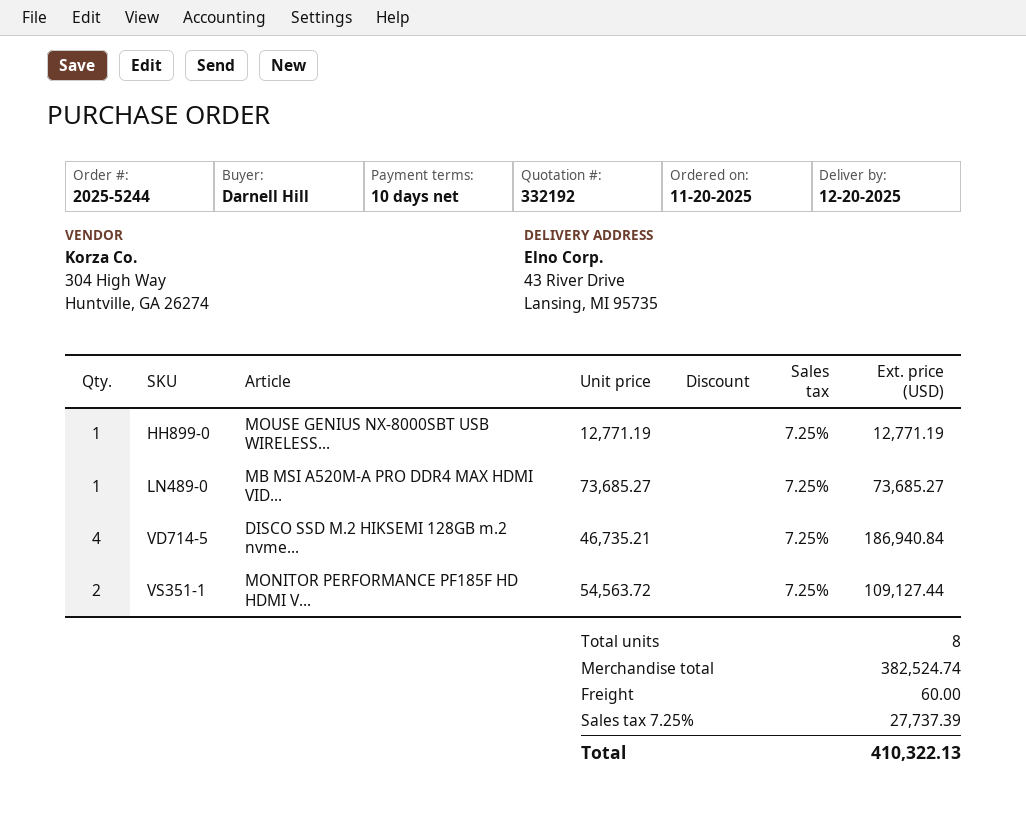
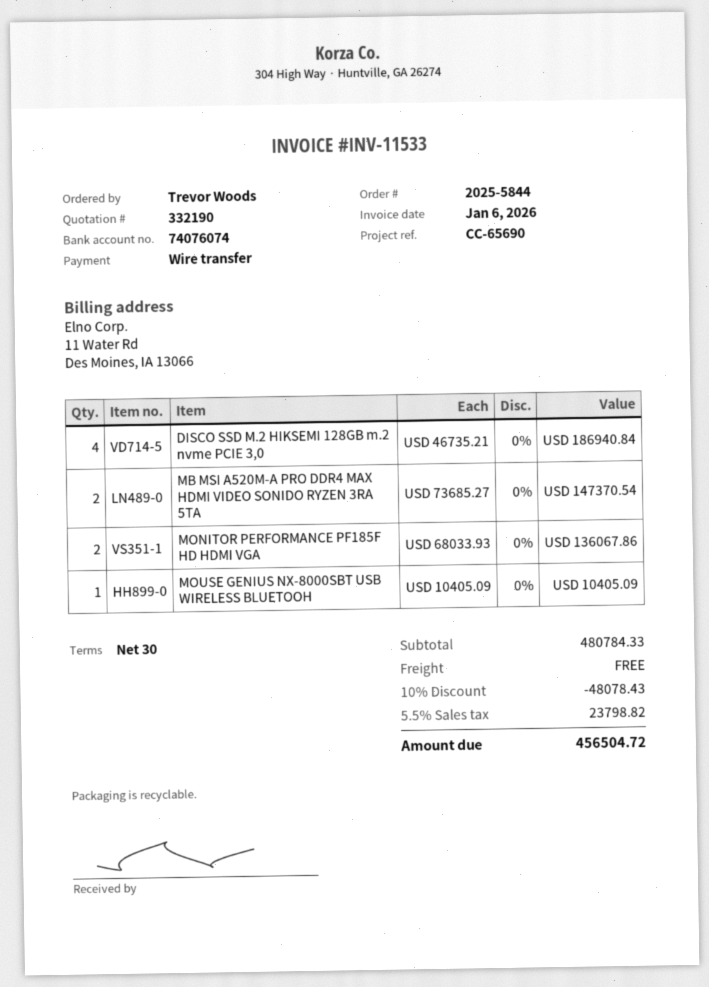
quote number: 332192 -> 332190
order number: 2025-5244 -> 2025-5844
payment terms: 10 days -> 30 days
ordered by: Darnell Hill -> Trevor Woods
MOUSE GENIUS NX-8000SBT USB WIRELESS...: 1 x 12771.19 = 12771.19 -> 1 x 10405.09 = 10405.09
MB MSI A520M-A PRO DDR4 MAX HDMI VID...: 1 x 73685.27 = 73685.27 -> 2 x 73685.27 = 147370.54
MONITOR PERFORMANCE PF185F HD HDMI V...: 2 x 54563.72 = 109127.44 -> 2 x 68033.93 = 136067.86
subtotal: 382524.74 -> 480784.33
discount: none -> 10% = 48078.43
shipping: 60.00 -> 0.00
tax: 7.25% = 27737.39 -> 5.5% = 23798.82
total: 410322.13 -> 456504.72

